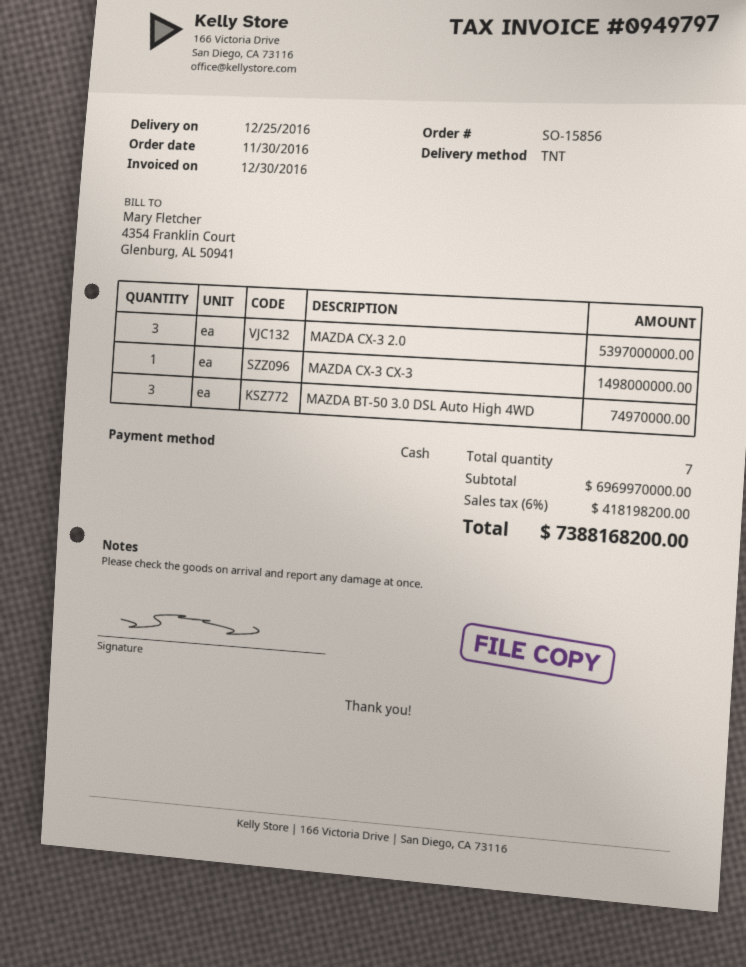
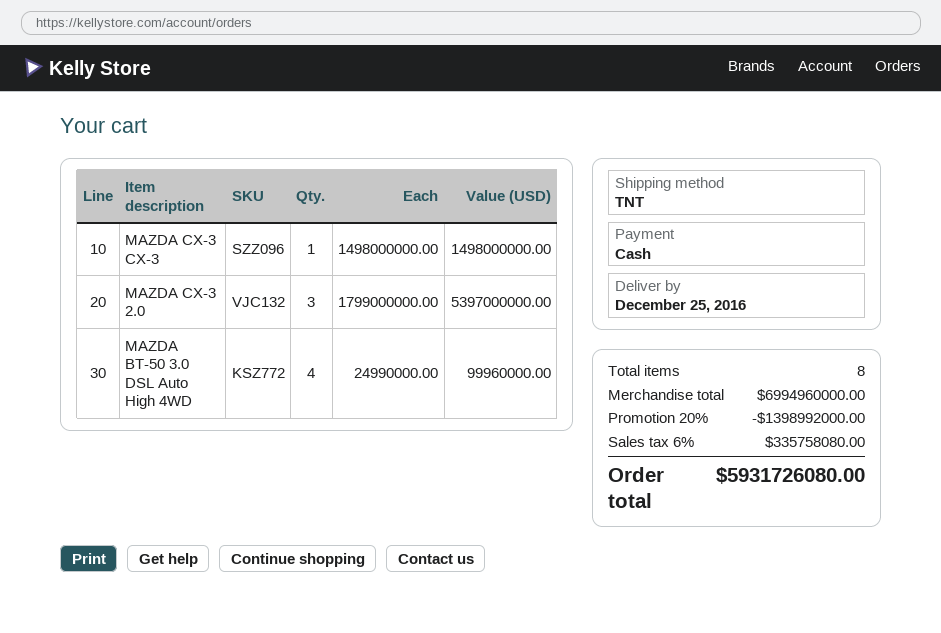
MAZDA BT-50 3.0 DSL Auto High 4WD: 3 for 74970000.00 -> 4 for 99960000.00
total quantity: 7 -> 8
subtotal: 6969970000.00 -> 6994960000.00
discount: none -> 20% = 1398992000.00
tax: 6% = 418198200.00 -> 6% = 335758080.00
total: 7388168200.00 -> 5931726080.00

